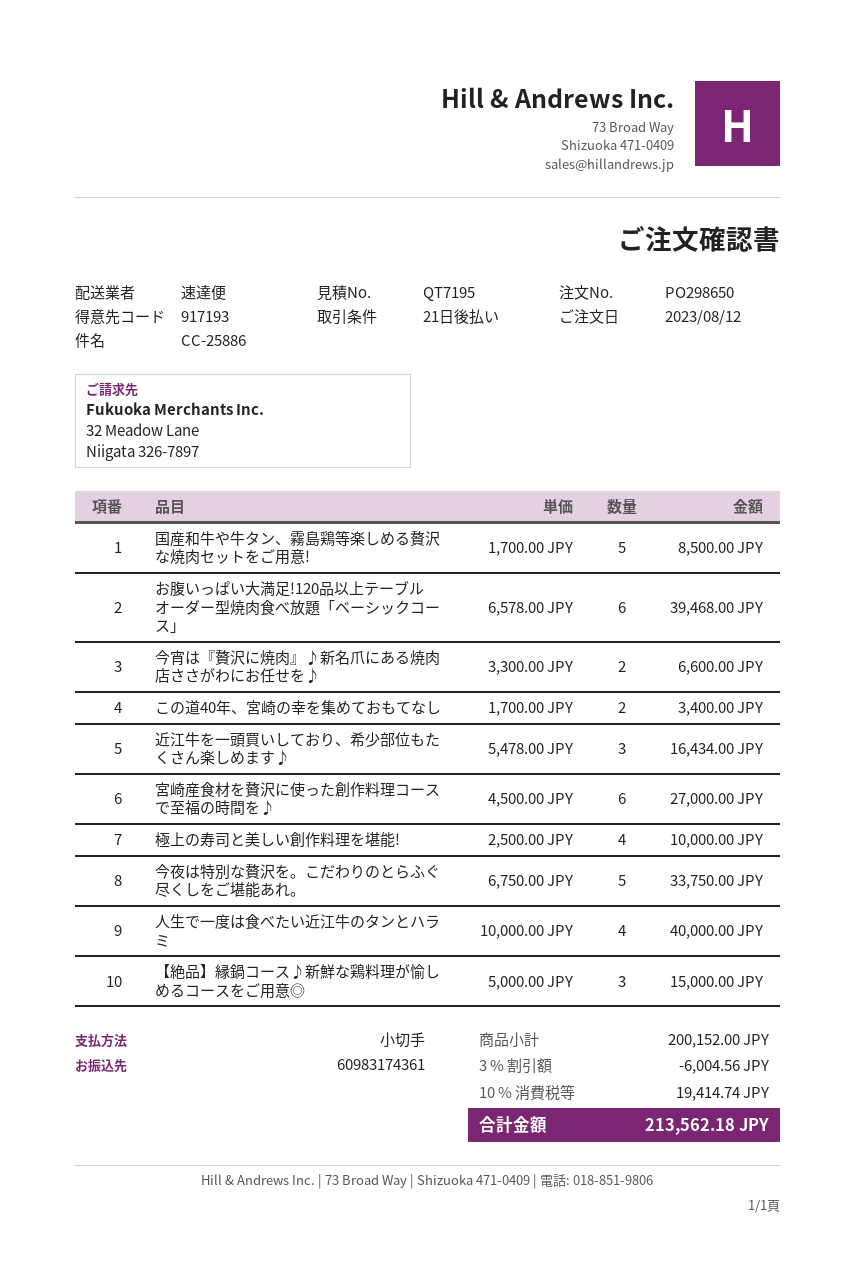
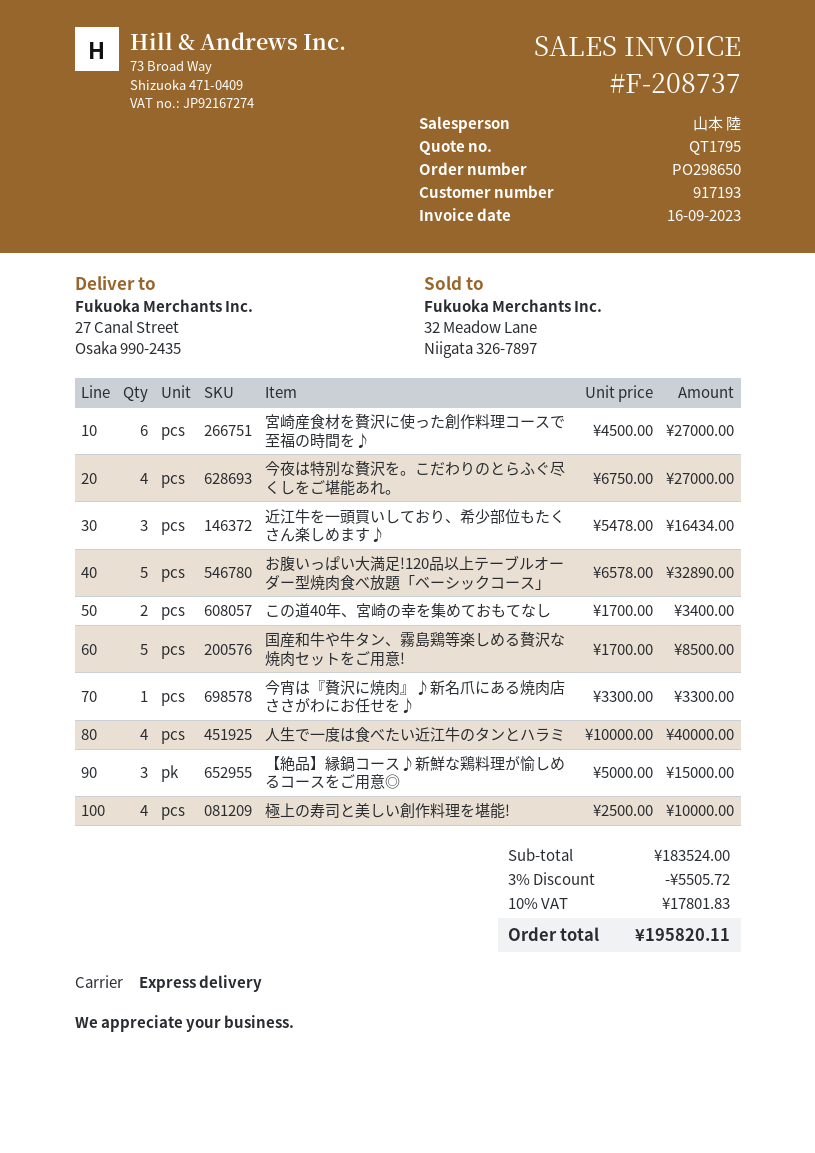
quote number: QT7195 -> QT1795
お腹いっぱい大満足!120品以上テーブルオーダー型焼肉食べ放題「ベーシックコース」: 6 x 6578.00 = 39468.00 -> 5 x 6578.00 = 32890.00
今宵は『贅沢に焼肉』♪新名爪にある焼肉店ささがわにお任せを♪: 2 x 3300.00 = 6600.00 -> 1 x 3300.00 = 3300.00
今夜は特別な贅沢を。こだわりのとらふぐ尽くしをご堪能あれ。: 5 x 6750.00 = 33750.00 -> 4 x 6750.00 = 27000.00
subtotal: 200152.00 -> 183524.00
discount: 3% = 6004.56 -> 3% = 5505.72
tax: 10% = 19414.74 -> 10% = 17801.83
total: 213562.18 -> 195820.11

